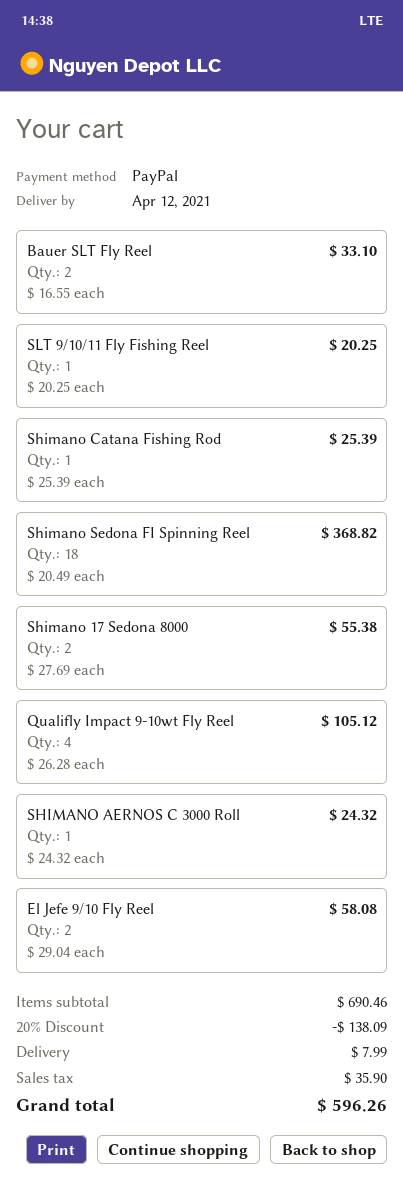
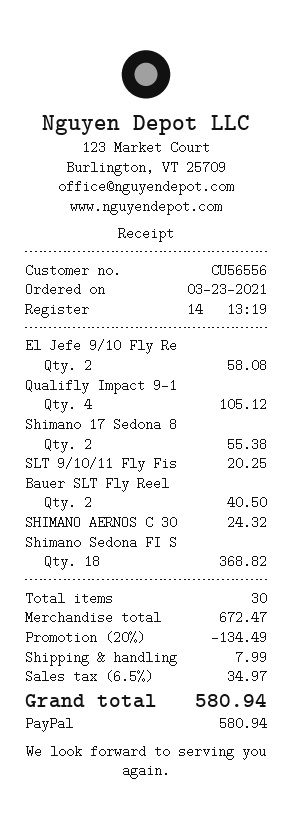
Bauer SLT Fly Reel: 2 for 33.10 -> 2 for 40.50
Shimano Catana Fishing Rod: 1 for 25.39 -> none
subtotal: 690.46 -> 672.47
discount: 20% = 138.09 -> 20% = 134.49
tax: 35.90 -> 34.97
total: 596.26 -> 580.94

